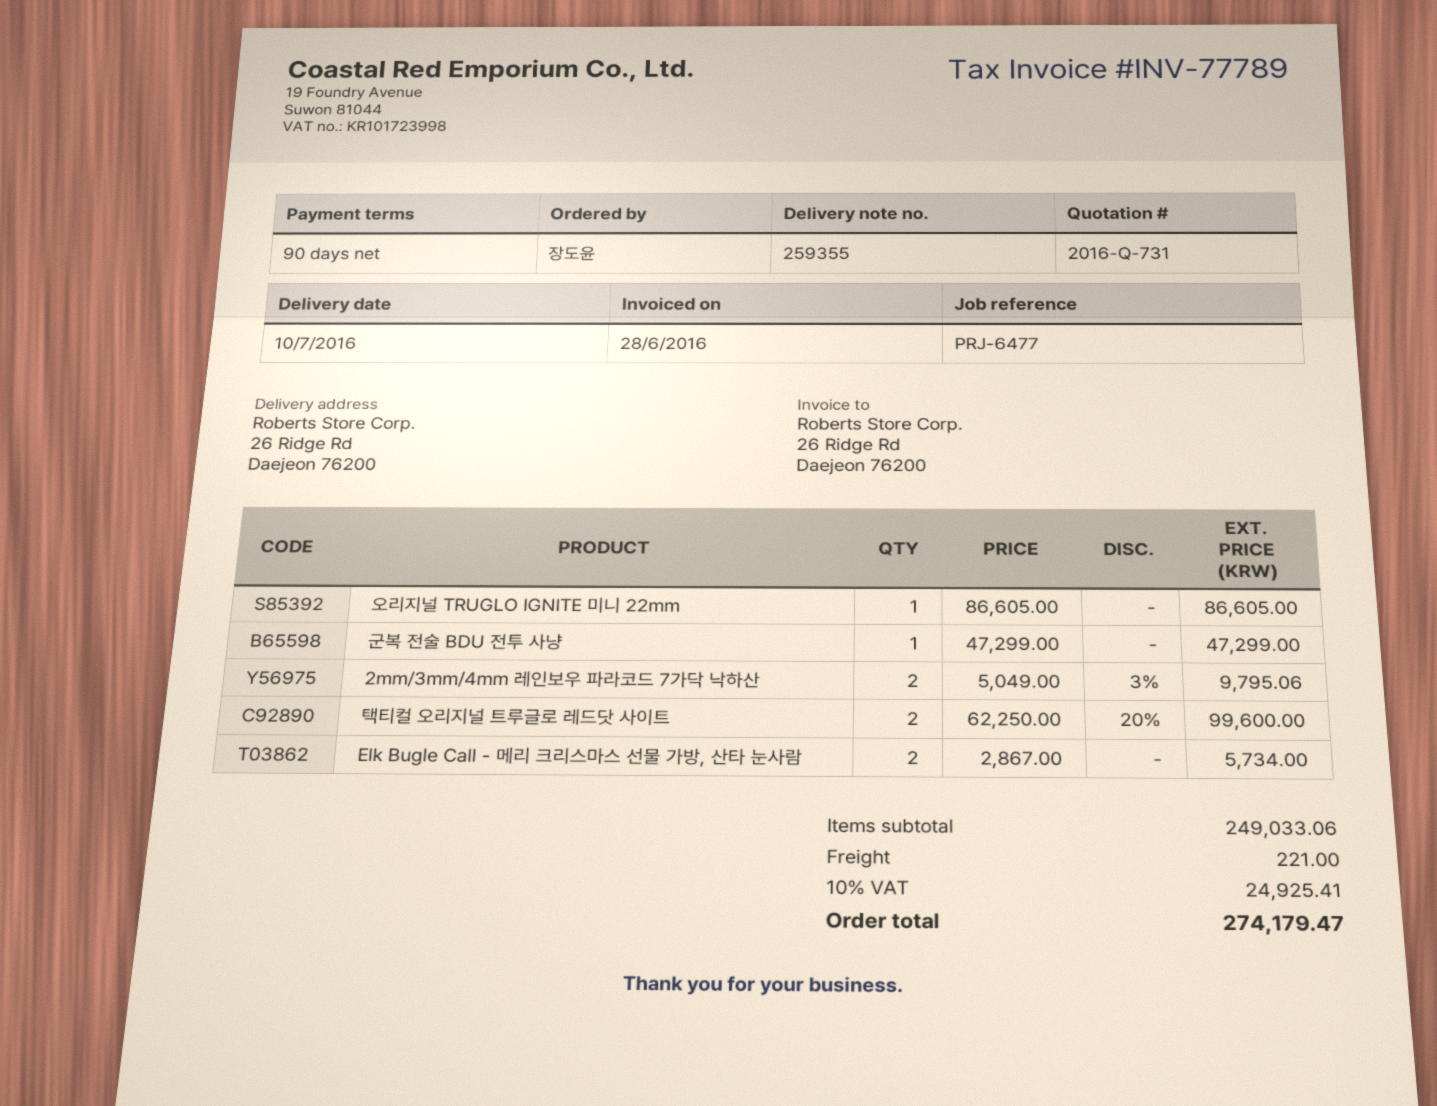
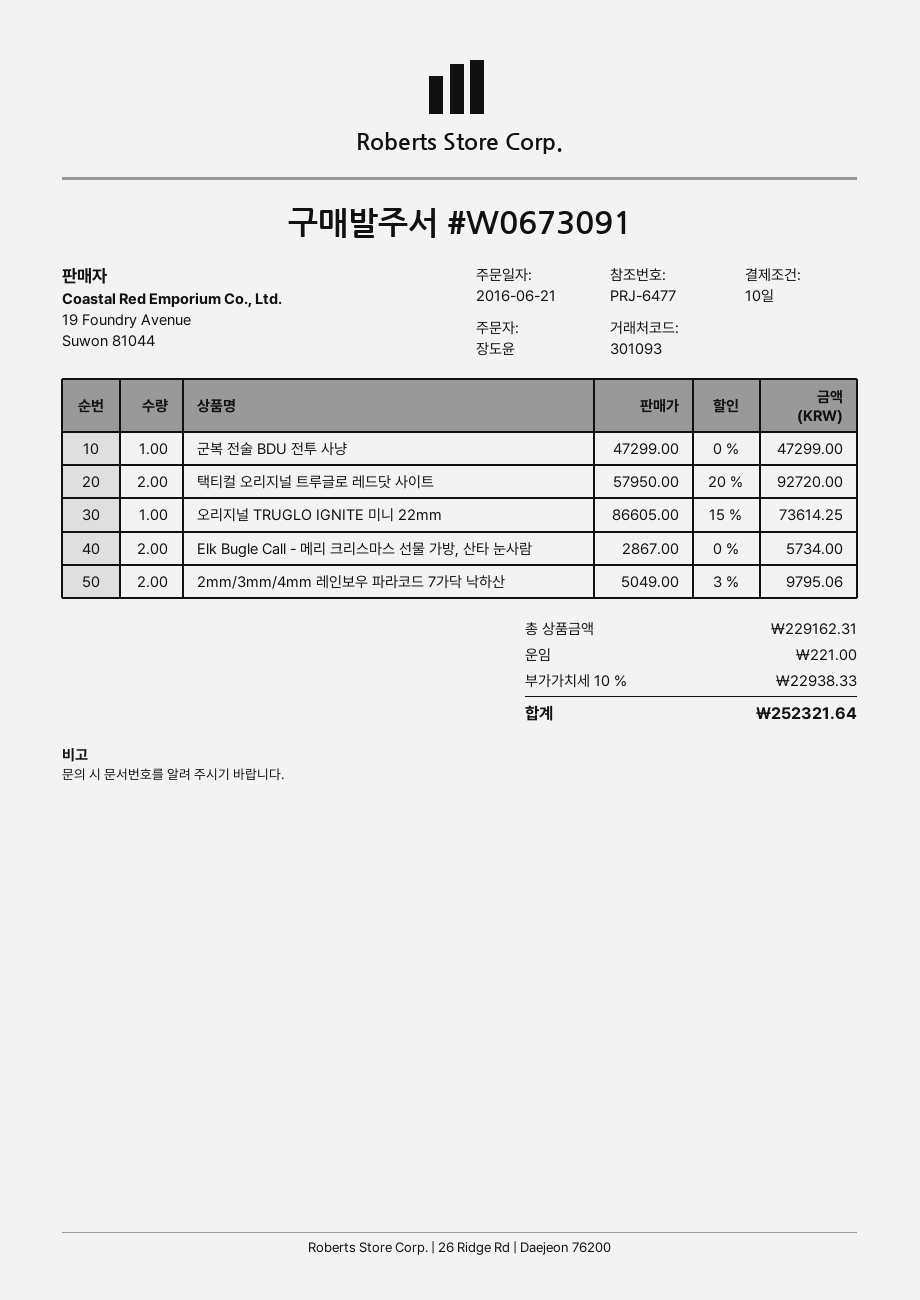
payment terms: 90 days -> 10 days
오리지널 TRUGLO IGNITE 미니 22mm: 1 x 86605.00 = 86605.00 -> 1 x 86605.00 - 15% = 73614.25
택티컬 오리지널 트루글로 레드닷 사이트: 2 x 62250.00 - 20% = 99600.00 -> 2 x 57950.00 - 20% = 92720.00
subtotal: 249033.06 -> 229162.31
tax: 10% = 24925.41 -> 10% = 22938.33
total: 274179.47 -> 252321.64

